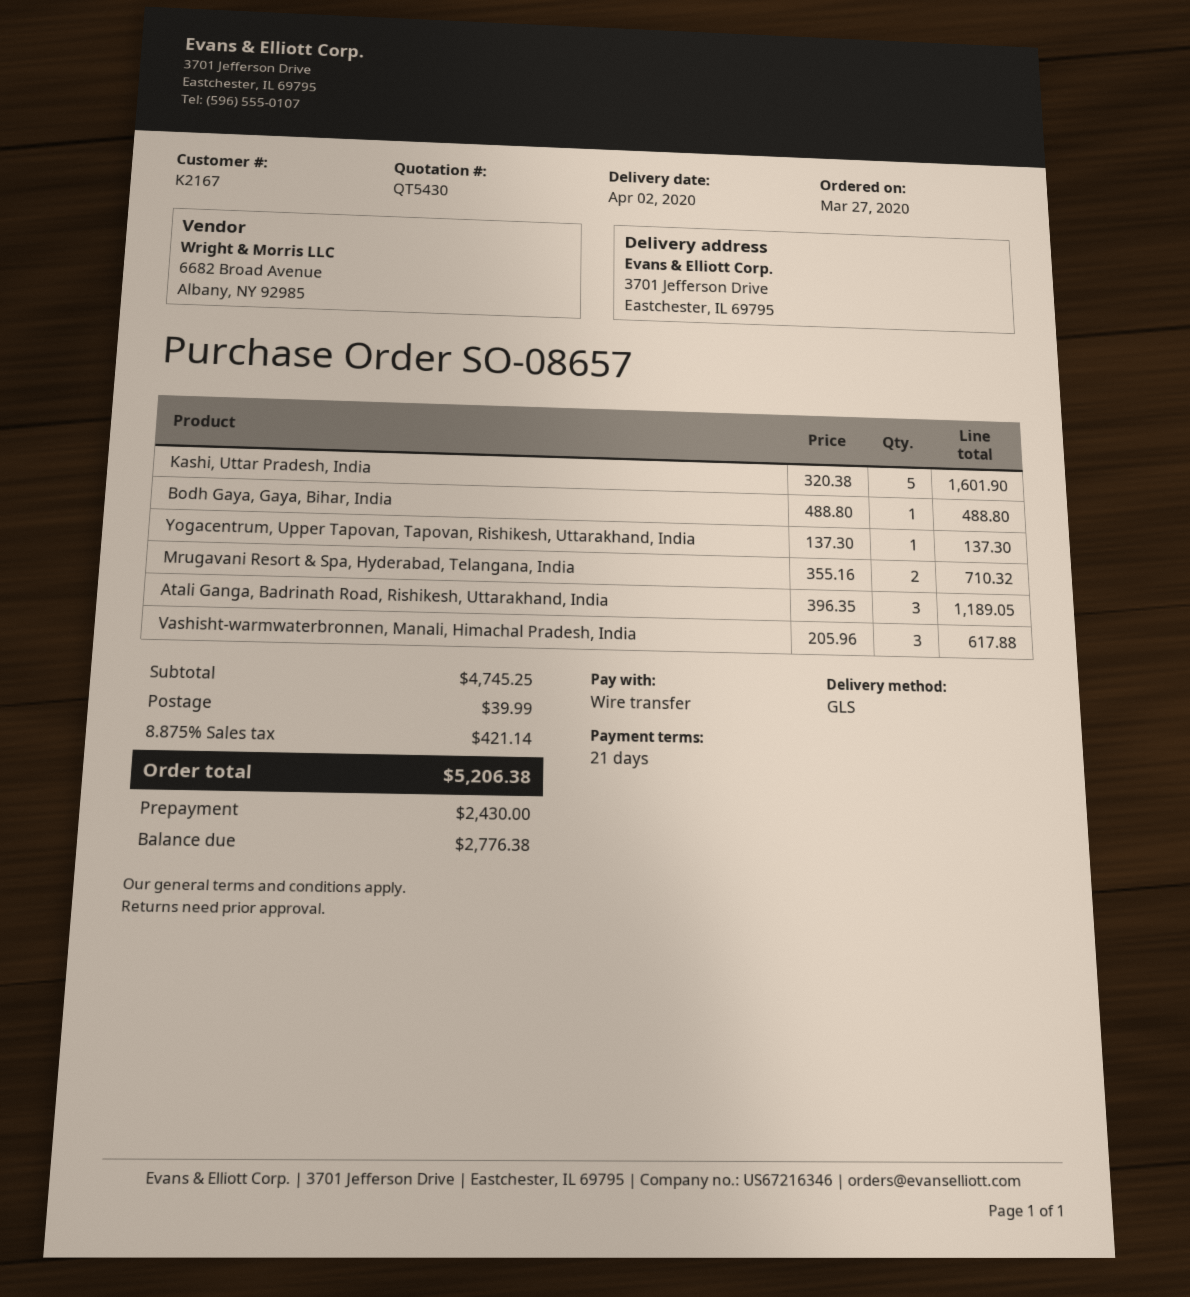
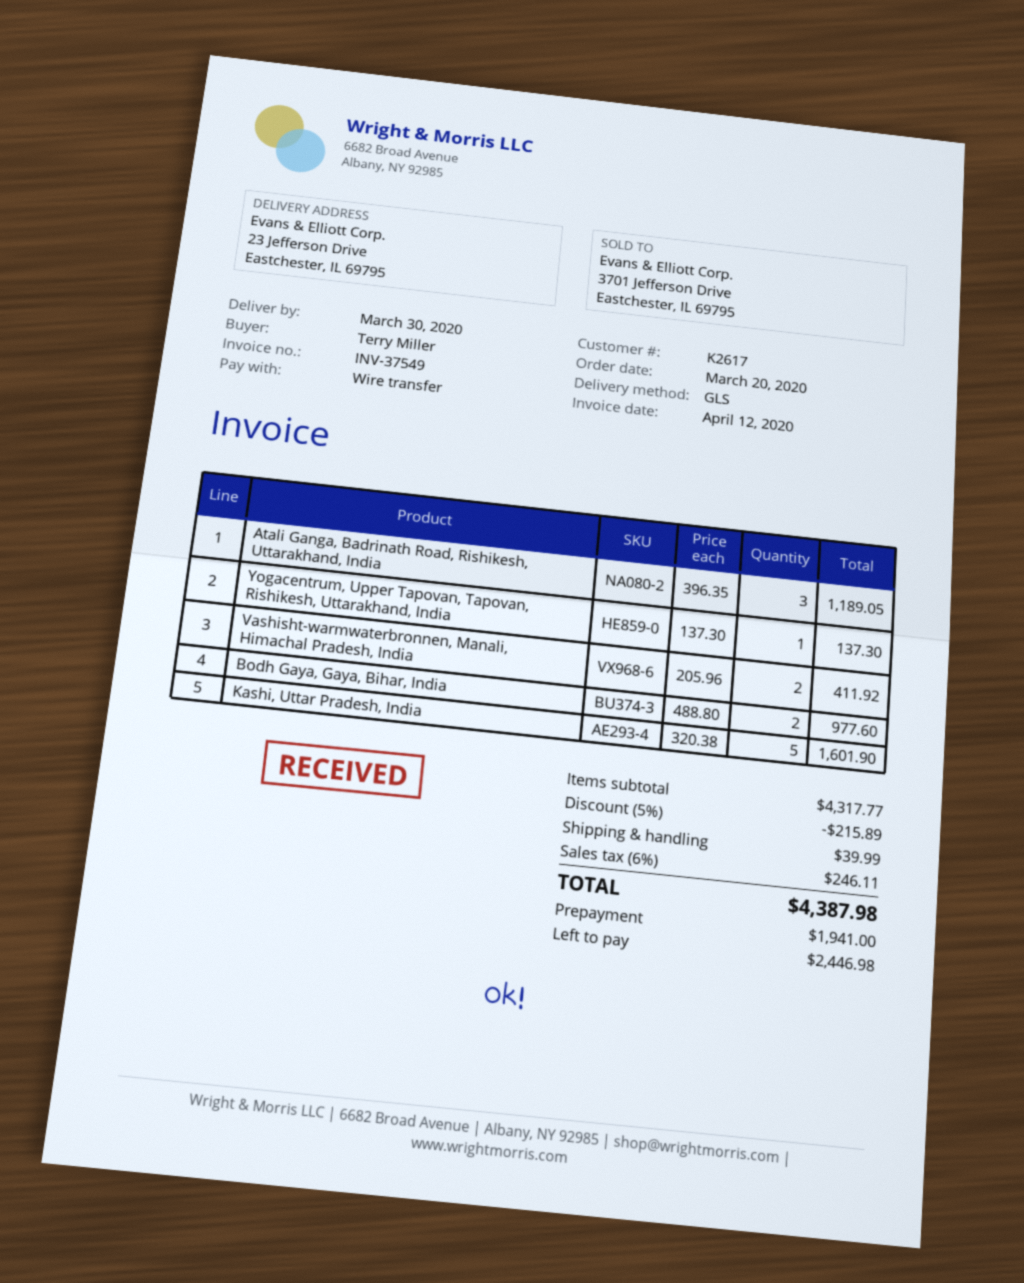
order date: 2020-03-27 -> 2020-03-20
delivery date: 2020-04-02 -> 2020-03-30
customer number: K2167 -> K2617
ship to: 3701 Jefferson Drive, Eastchester, IL 69795 -> 23 Jefferson Drive, Eastchester, IL 69795
Bodh Gaya, Gaya, Bihar, India: 1 x 488.80 = 488.80 -> 2 x 488.80 = 977.60
Mrugavani Resort & Spa, Hyderabad, Telangana, India: 2 x 355.16 = 710.32 -> none
Vashisht-warmwaterbronnen, Manali, Himachal Pradesh, India: 3 x 205.96 = 617.88 -> 2 x 205.96 = 411.92
subtotal: 4745.25 -> 4317.77
discount: none -> 5% = 215.89
tax: 8.875% = 421.14 -> 6% = 246.11
total: 5206.38 -> 4387.98
deposit: 2430.00 -> 1941.00
balance: 2776.38 -> 2446.98

